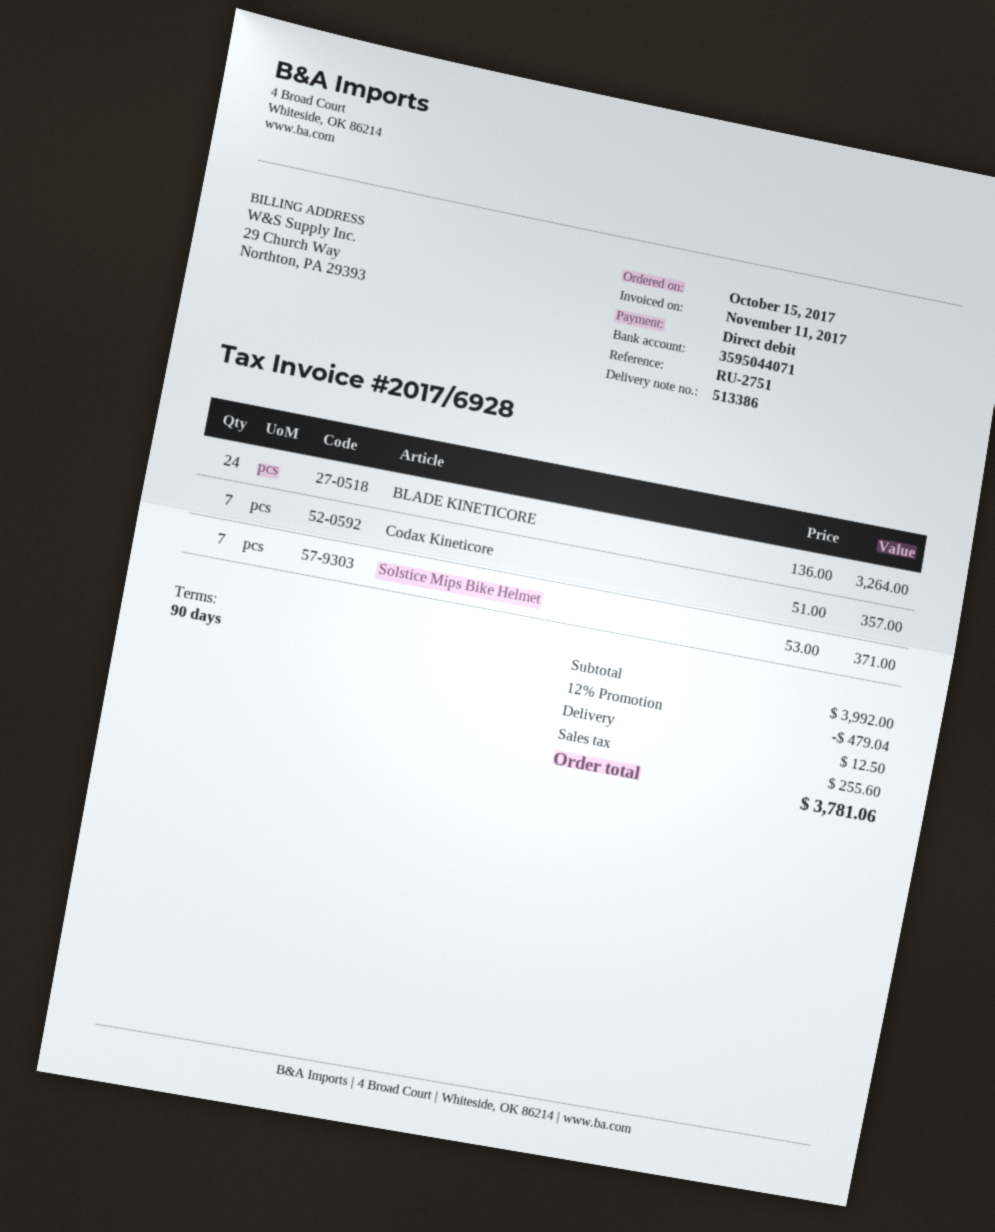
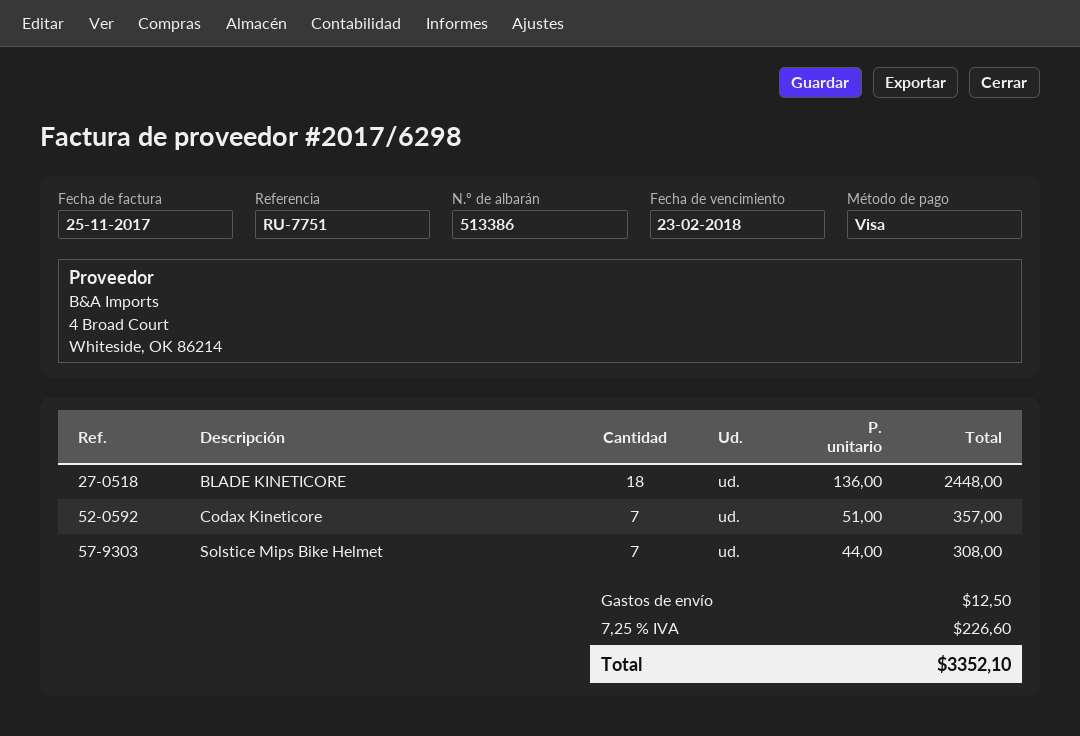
invoice number: 2017/6928 -> 2017/6298
invoice date: 2017-11-11 -> 2017-11-25
reference: RU-2751 -> RU-7751
payment method: direct debit -> Visa
BLADE KINETICORE: 24 x 136.00 = 3264.00 -> 18 x 136.00 = 2448.00
Solstice Mips Bike Helmet: 7 x 53.00 = 371.00 -> 7 x 44.00 = 308.00
discount: 12% = 479.04 -> none
tax: 255.60 -> 226.60
total: 3781.06 -> 3352.10

